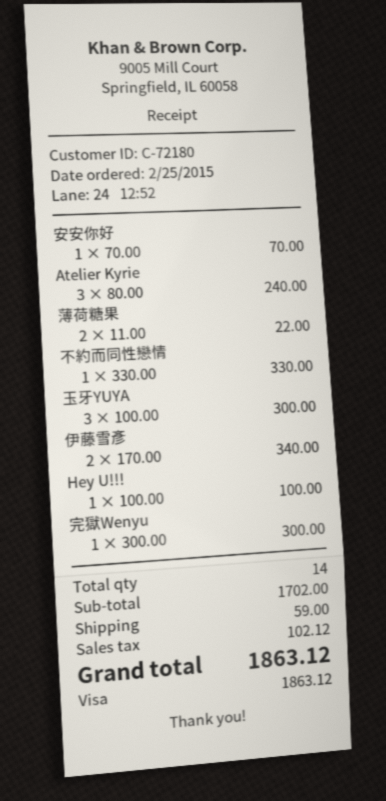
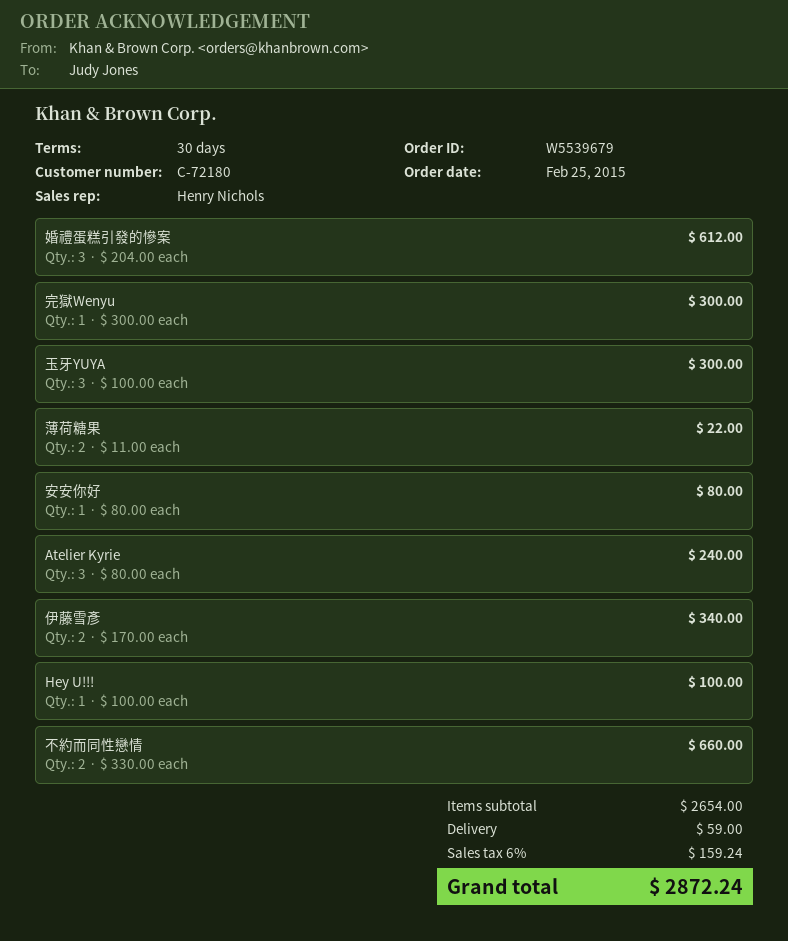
安安你好: 1 x 70.00 = 70.00 -> 1 x 80.00 = 80.00
不約而同性戀情: 1 x 330.00 = 330.00 -> 2 x 330.00 = 660.00
婚禮蛋糕引發的慘案: none -> 3 x 204.00 = 612.00
subtotal: 1702.00 -> 2654.00
tax: 102.12 -> 159.24
total: 1863.12 -> 2872.24

